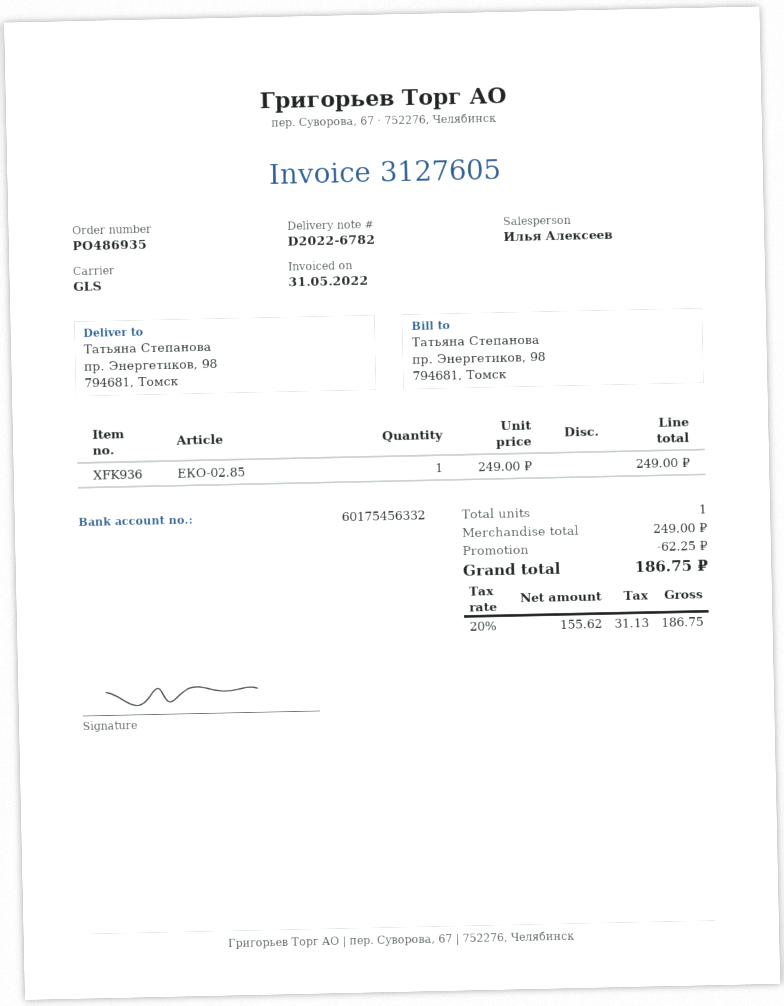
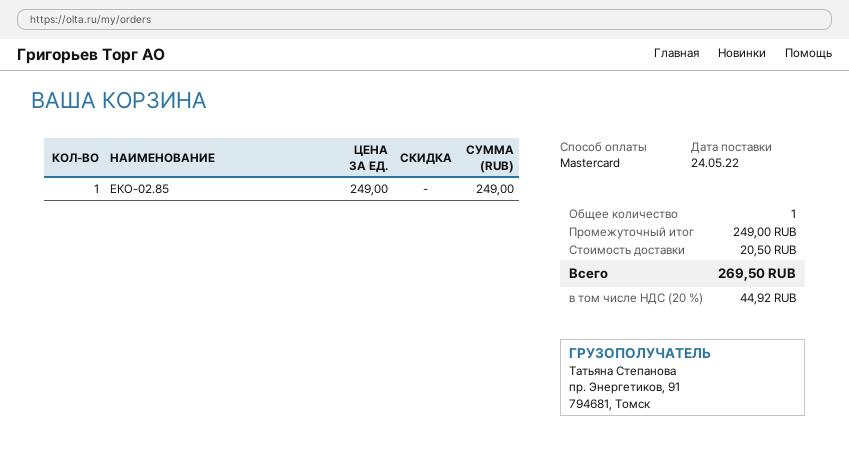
ship to: пр. Энергетиков, 98, 794681, Томск -> пр. Энергетиков, 91, 794681, Томск
discount: 62.25 -> none
shipping: none -> 20.50
tax: 20% = 31.13 -> 20% = 44.92
total: 186.75 -> 269.50

